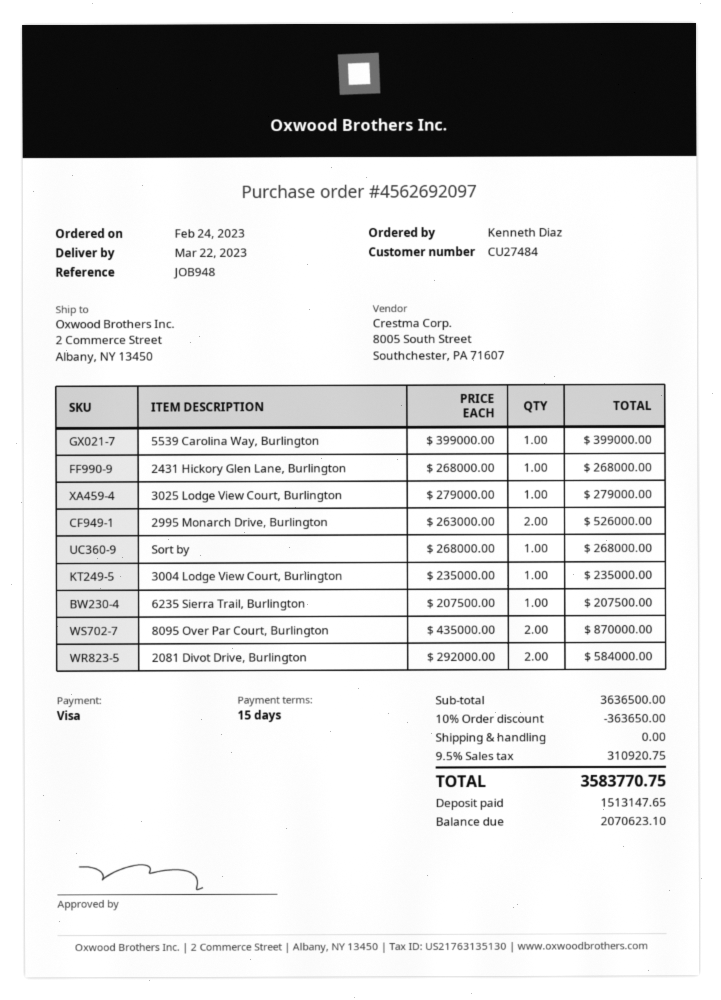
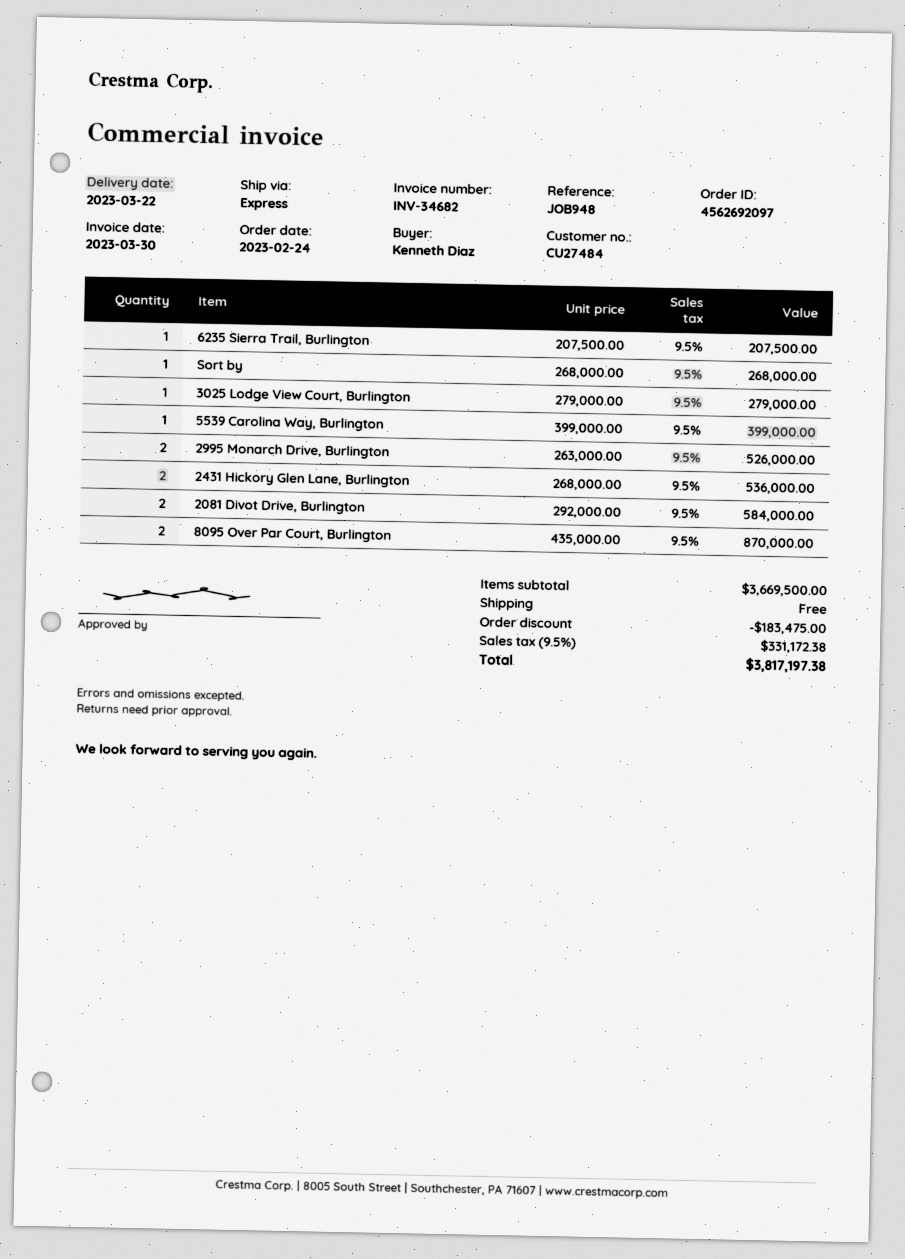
2431 Hickory Glen Lane, Burlington: 1 x 268000.00 = 268000.00 -> 2 x 268000.00 = 536000.00
3004 Lodge View Court, Burlington: 1 x 235000.00 = 235000.00 -> none
subtotal: 3636500.00 -> 3669500.00
discount: 363650.00 -> 183475.00
tax: 9.5% = 310920.75 -> 9.5% = 331172.38
total: 3583770.75 -> 3817197.38

